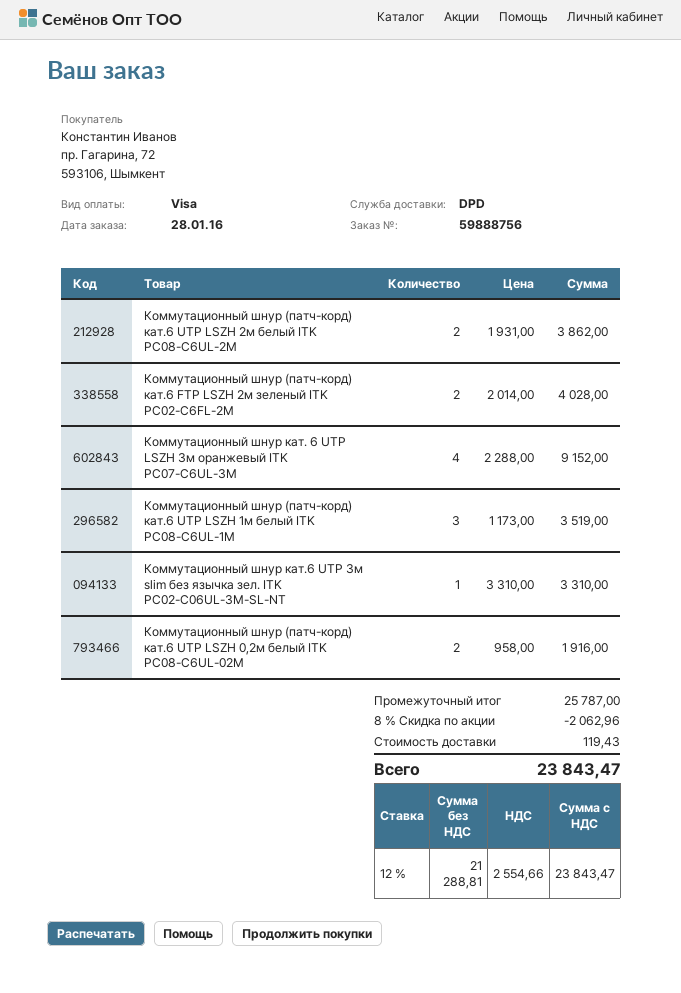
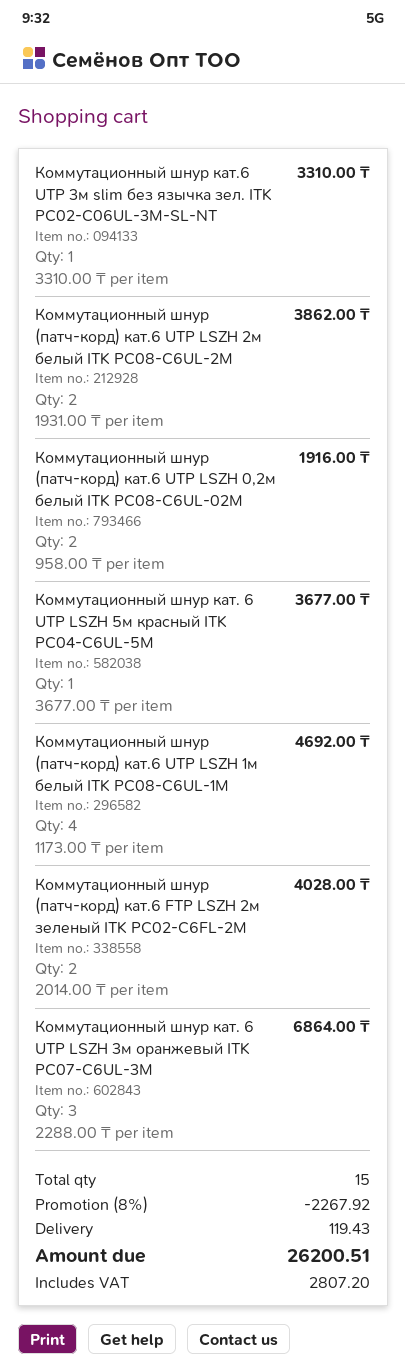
Коммутационный шнур кат. 6 UTP LSZH 3м оранжевый ITK PC07-C6UL-3M: 4 x 2288.00 = 9152.00 -> 3 x 2288.00 = 6864.00
Коммутационный шнур (патч-корд) кат.6 UTP LSZH 1м белый ITK PC08-C6UL-1M: 3 x 1173.00 = 3519.00 -> 4 x 1173.00 = 4692.00
Коммутационный шнур кат. 6 UTP LSZH 5м красный ITK PC04-C6UL-5M: none -> 1 x 3677.00 = 3677.00
discount: 8% = 2062.96 -> 8% = 2267.92
tax: 2554.66 -> 2807.20
total: 23843.47 -> 26200.51

